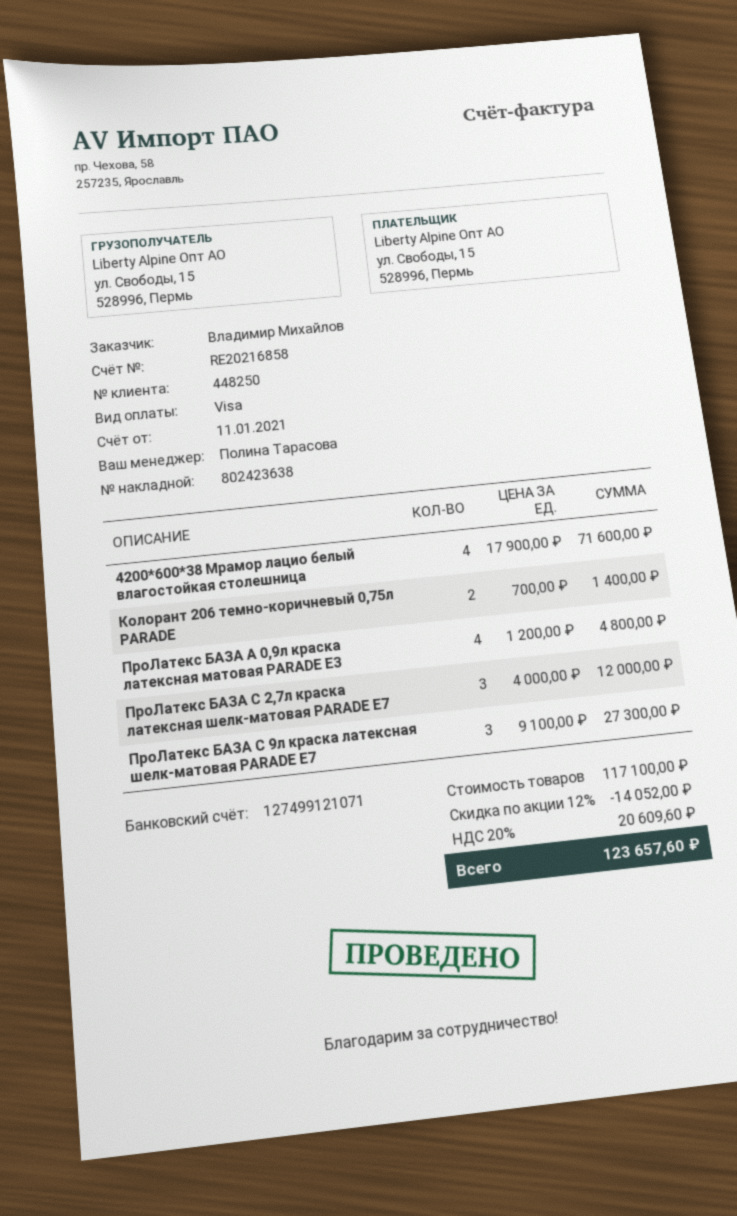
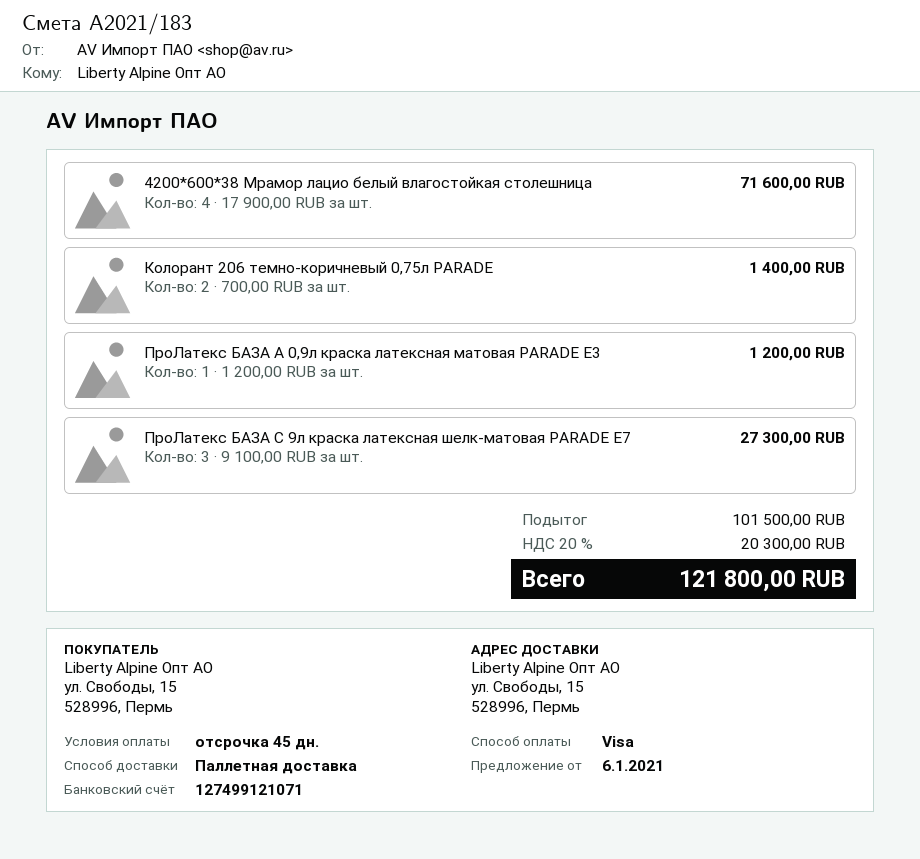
ПроЛатекс БАЗА А 0,9л краска латексная матовая PARADE E3: 4 x 1200.00 = 4800.00 -> 1 x 1200.00 = 1200.00
ПроЛатекс БАЗА С 2,7л краска латексная шелк-матовая PARADE E7: 3 x 4000.00 = 12000.00 -> none
subtotal: 117100.00 -> 101500.00
discount: 12% = 14052.00 -> none
tax: 20% = 20609.60 -> 20% = 20300.00
total: 123657.60 -> 121800.00

